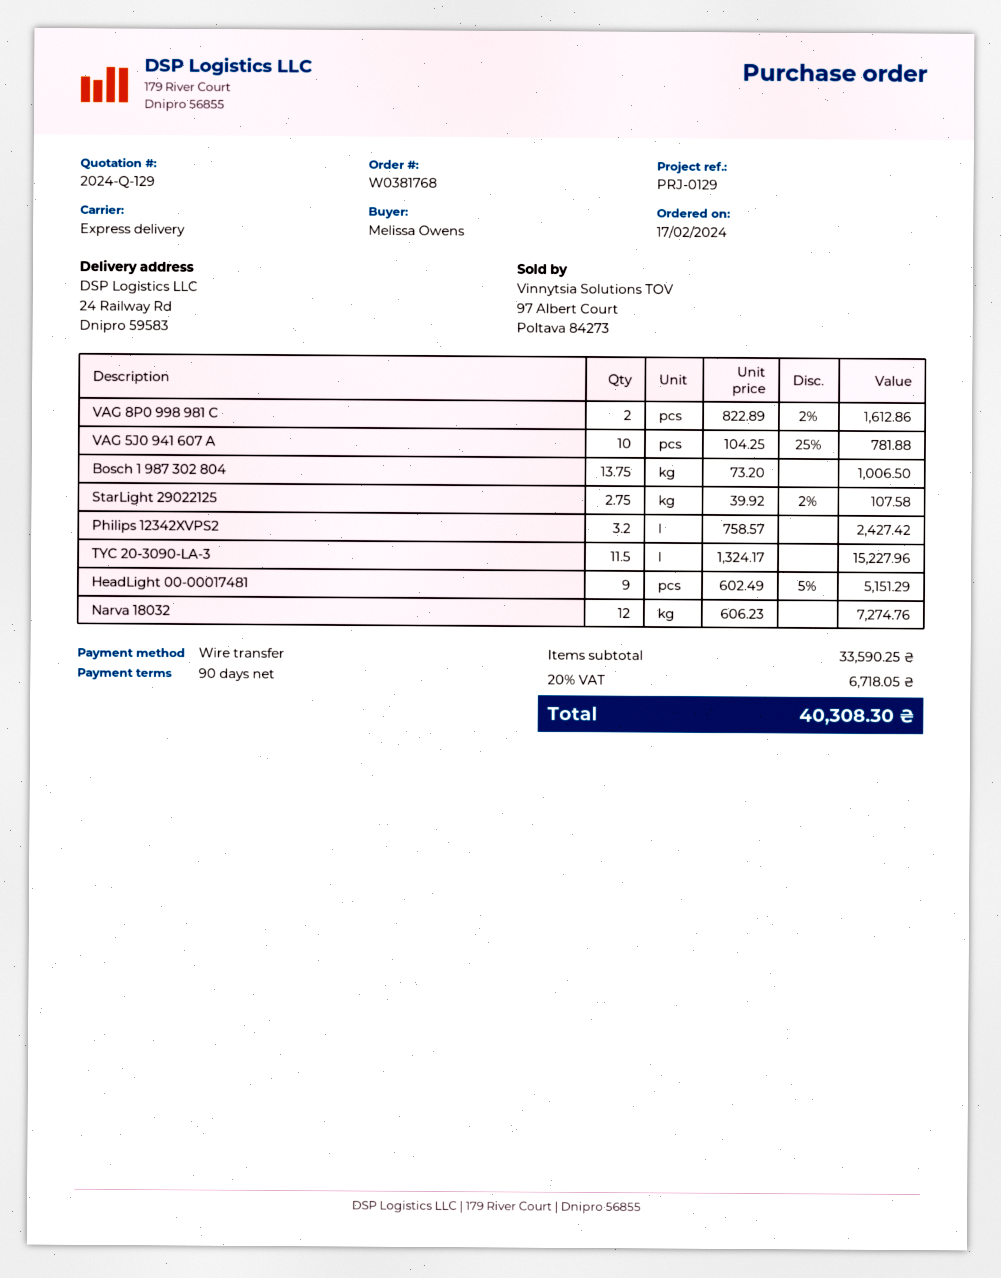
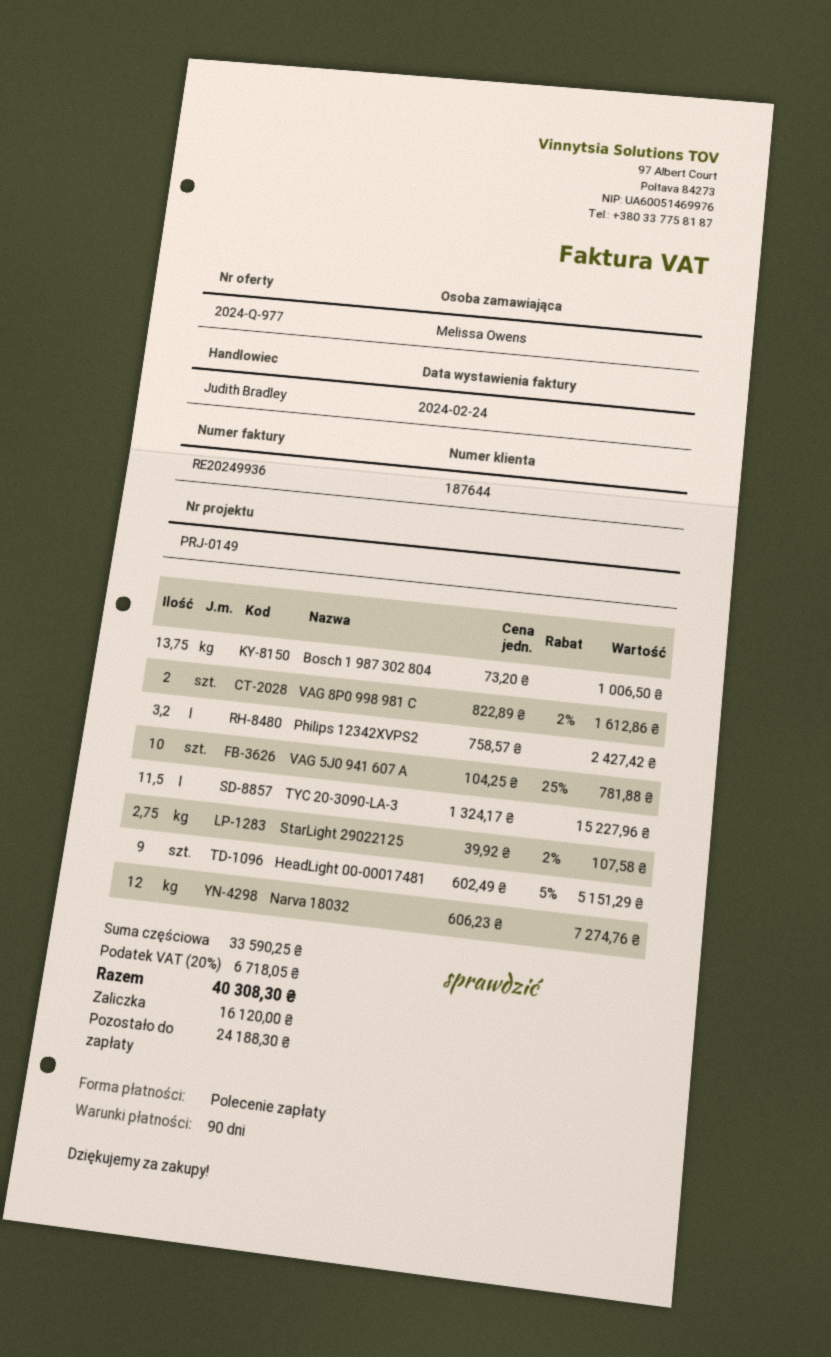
quote number: 2024-Q-129 -> 2024-Q-977
reference: PRJ-0129 -> PRJ-0149
payment method: bank transfer -> direct debit

